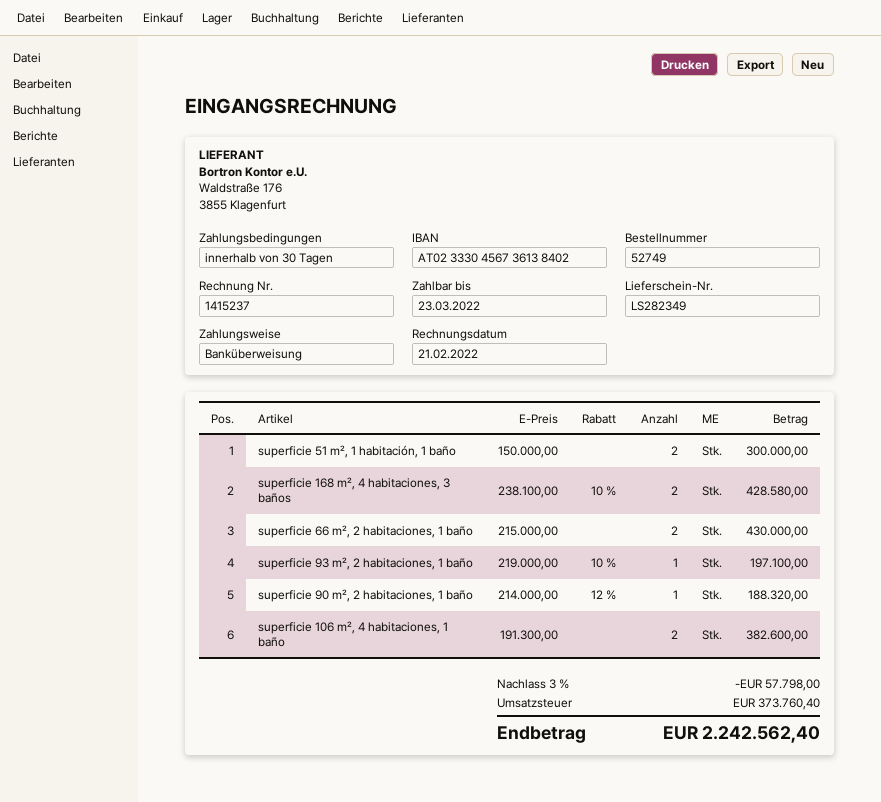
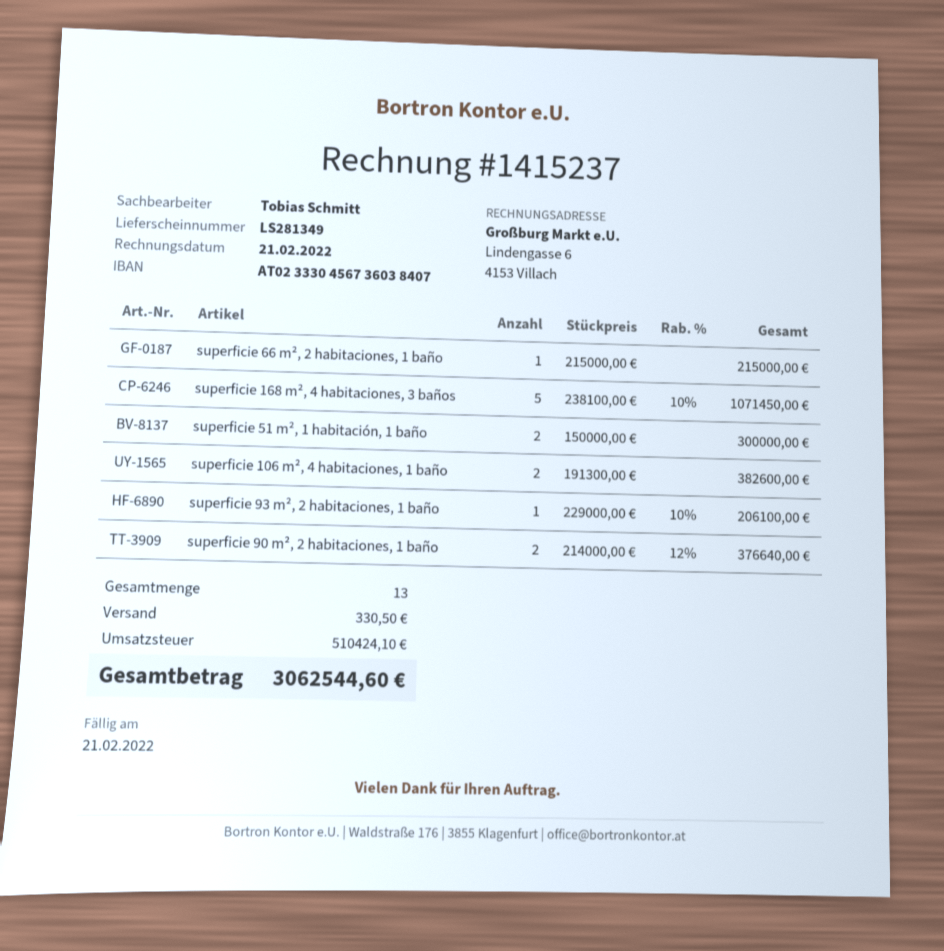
delivery note number: LS282349 -> LS281349
due date: 2022-03-23 -> 2022-02-21
bank account: AT023330456736138402 -> AT023330456736038407
superficie 168 m², 4 habitaciones, 3 baños: 2 x 238100.00 - 10% = 428580.00 -> 5 x 238100.00 - 10% = 1071450.00
superficie 66 m², 2 habitaciones, 1 baño: 2 x 215000.00 = 430000.00 -> 1 x 215000.00 = 215000.00
superficie 93 m², 2 habitaciones, 1 baño: 1 x 219000.00 - 10% = 197100.00 -> 1 x 229000.00 - 10% = 206100.00
superficie 90 m², 2 habitaciones, 1 baño: 1 x 214000.00 - 12% = 188320.00 -> 2 x 214000.00 - 12% = 376640.00
discount: 3% = 57798.00 -> none
shipping: none -> 330.50
tax: 373760.40 -> 510424.10
total: 2242562.40 -> 3062544.60

